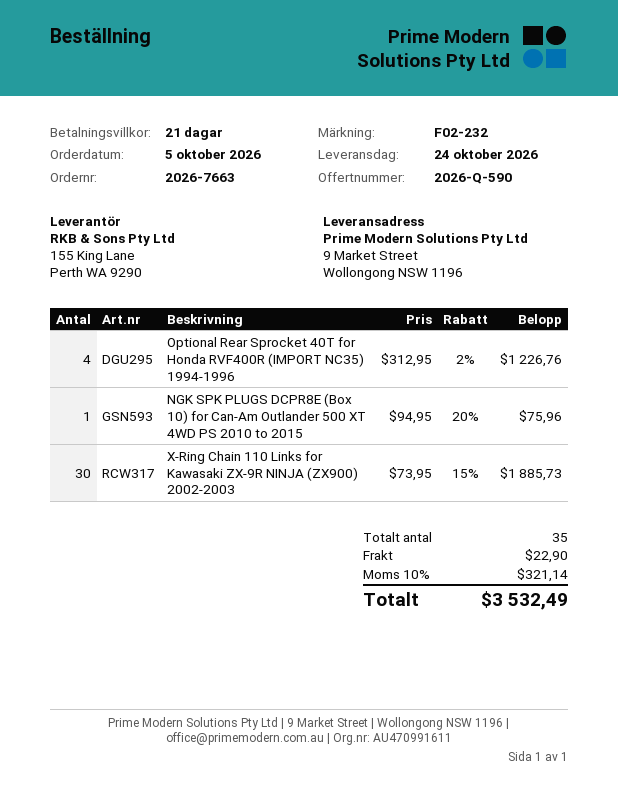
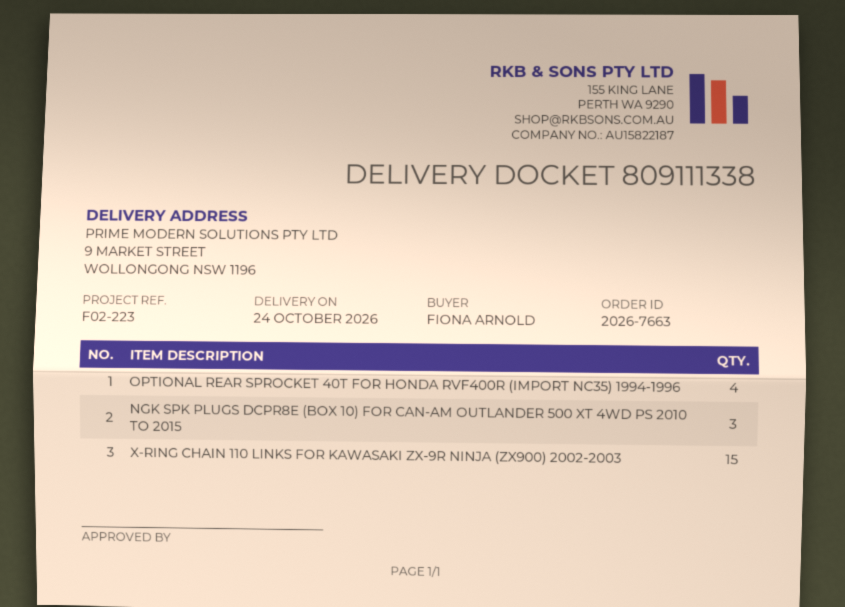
reference: F02-232 -> F02-223
NGK SPK PLUGS DCPR8E (Box 10) for Can-Am Outlander 500 XT 4WD PS 2010 to 2015: 1 -> 3
X-Ring Chain 110 Links for Kawasaki ZX-9R NINJA (ZX900) 2002-2003: 30 -> 15

